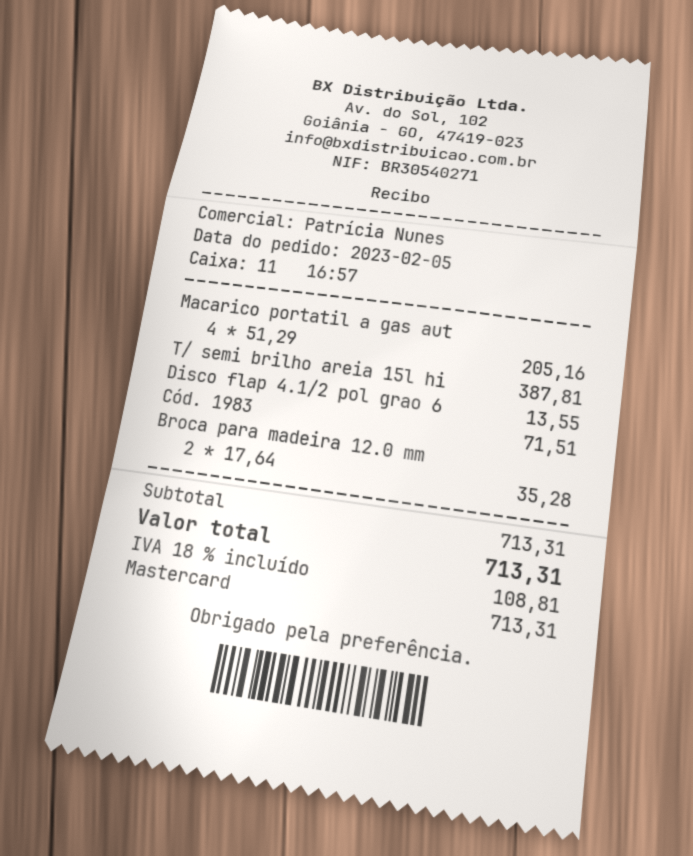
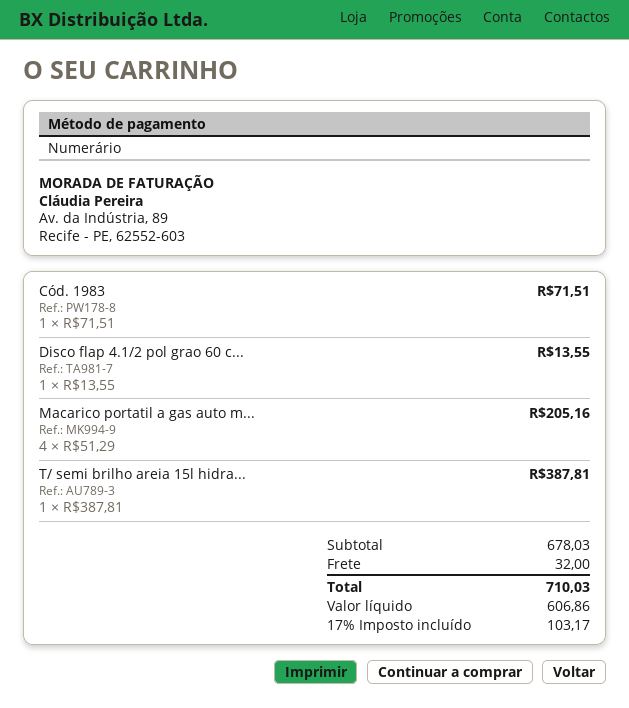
payment method: Mastercard -> cash
Broca para madeira 12.0 mm: 2 x 17.64 = 35.28 -> none
subtotal: 713.31 -> 678.03
shipping: none -> 32.00
tax: 18% = 108.81 -> 17% = 103.17
total: 713.31 -> 710.03

